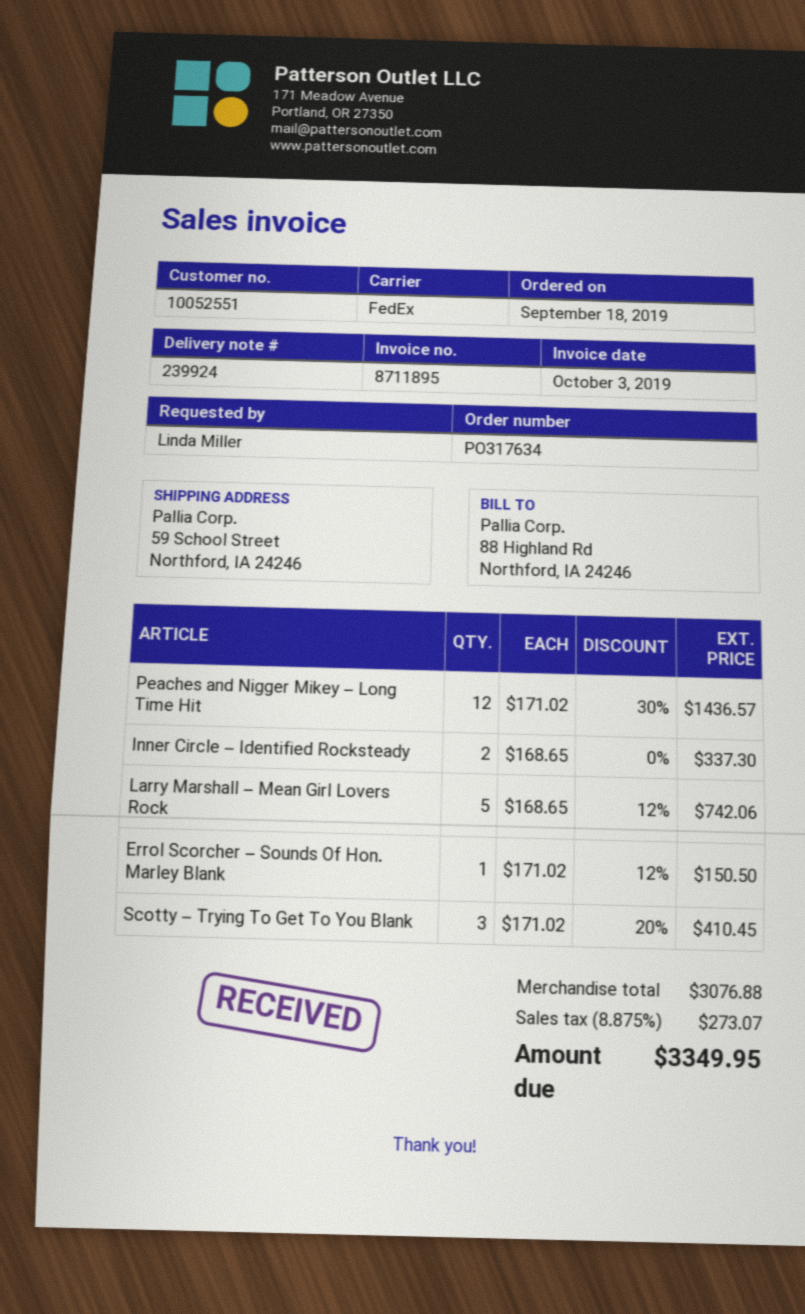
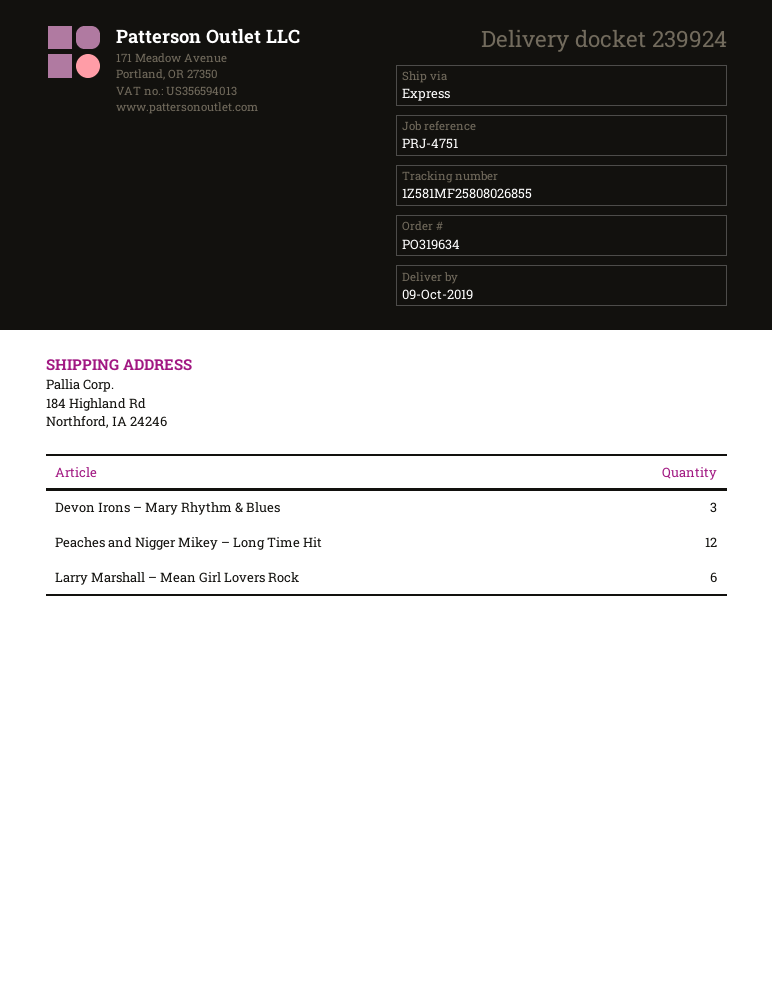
order number: PO317634 -> PO319634
shipping method: FedEx -> express
ship to: 59 School Street, Northford, IA 24246 -> 184 Highland Rd, Northford, IA 24246
Inner Circle – Identified Rocksteady: 2 -> none
Larry Marshall – Mean Girl Lovers Rock: 5 -> 6
Errol Scorcher – Sounds Of Hon. Marley Blank: 1 -> none
Scotty – Trying To Get To You Blank: 3 -> none
Devon Irons – Mary Rhythm & Blues: none -> 3

